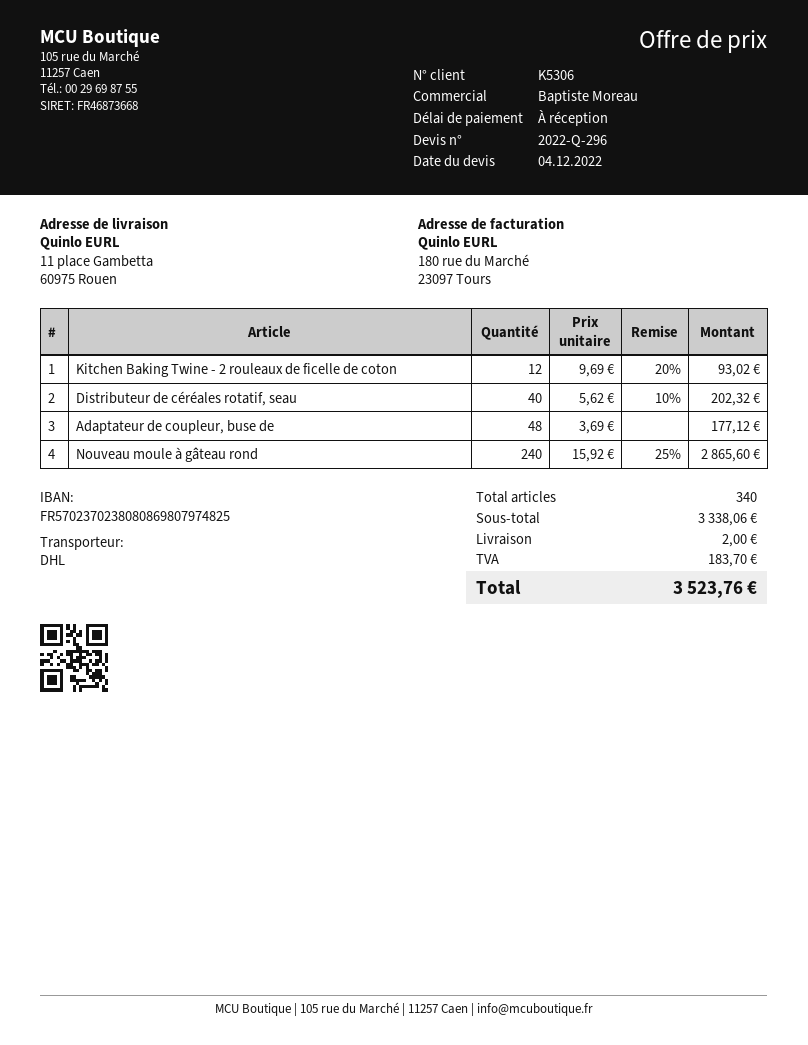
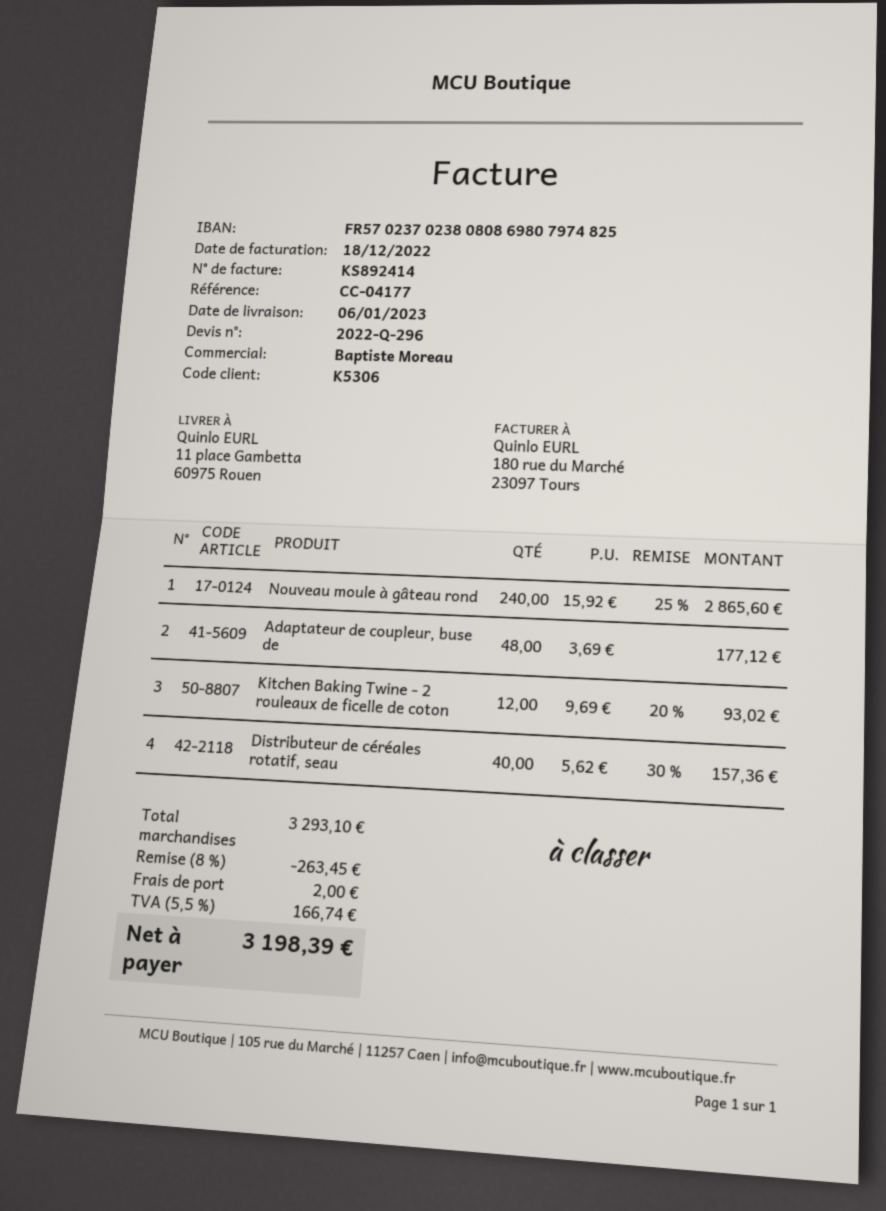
Distributeur de céréales rotatif, seau: 40 x 5.62 - 10% = 202.32 -> 40 x 5.62 - 30% = 157.36
subtotal: 3338.06 -> 3293.10
discount: none -> 8% = 263.45
tax: 183.70 -> 166.74
total: 3523.76 -> 3198.39

